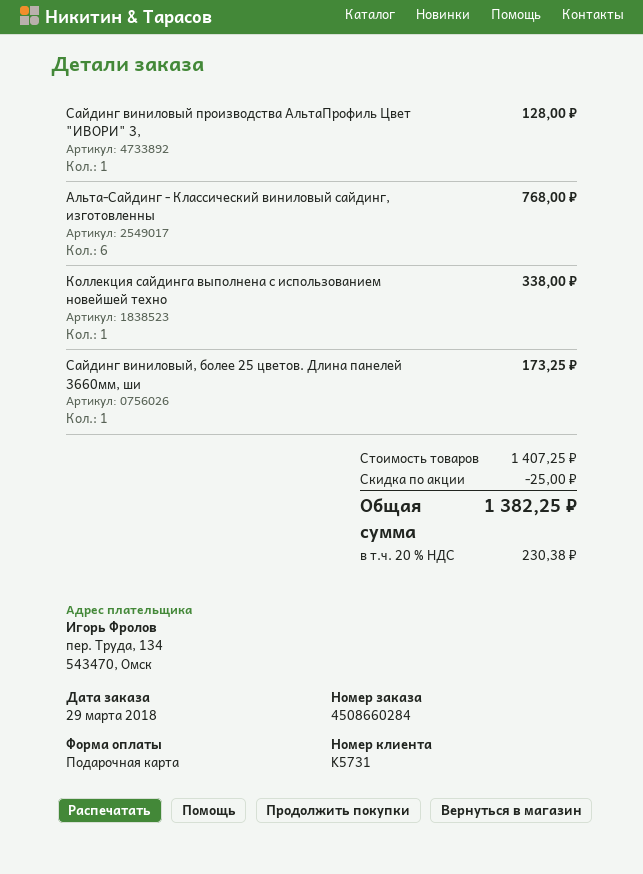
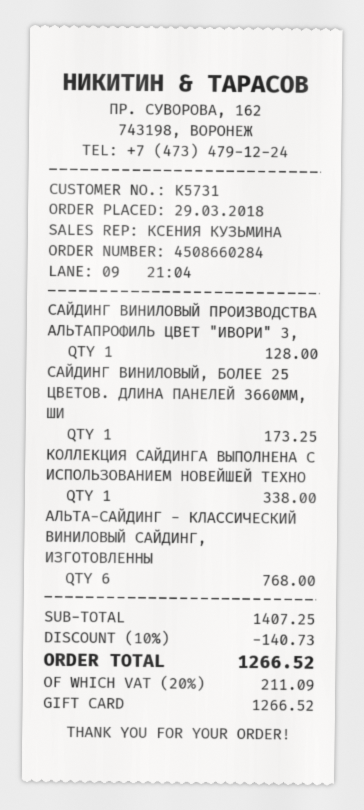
discount: 25.00 -> 140.73
tax: 20% = 230.38 -> 20% = 211.09
total: 1382.25 -> 1266.52

